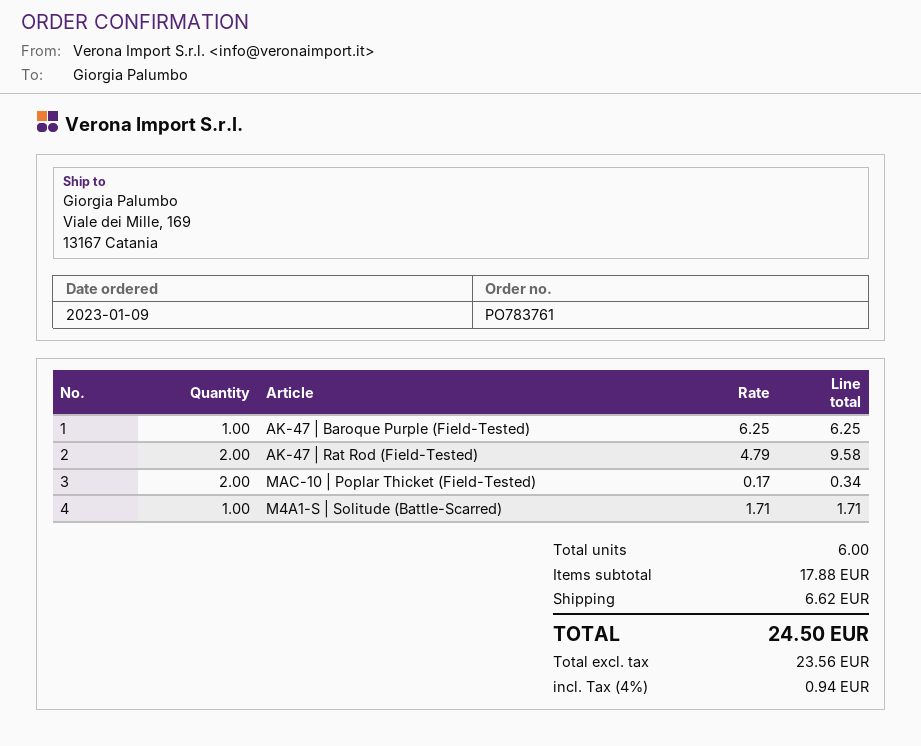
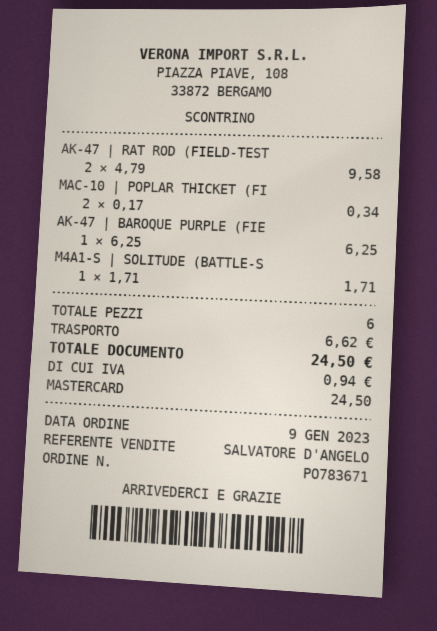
order number: PO783761 -> PO783671

